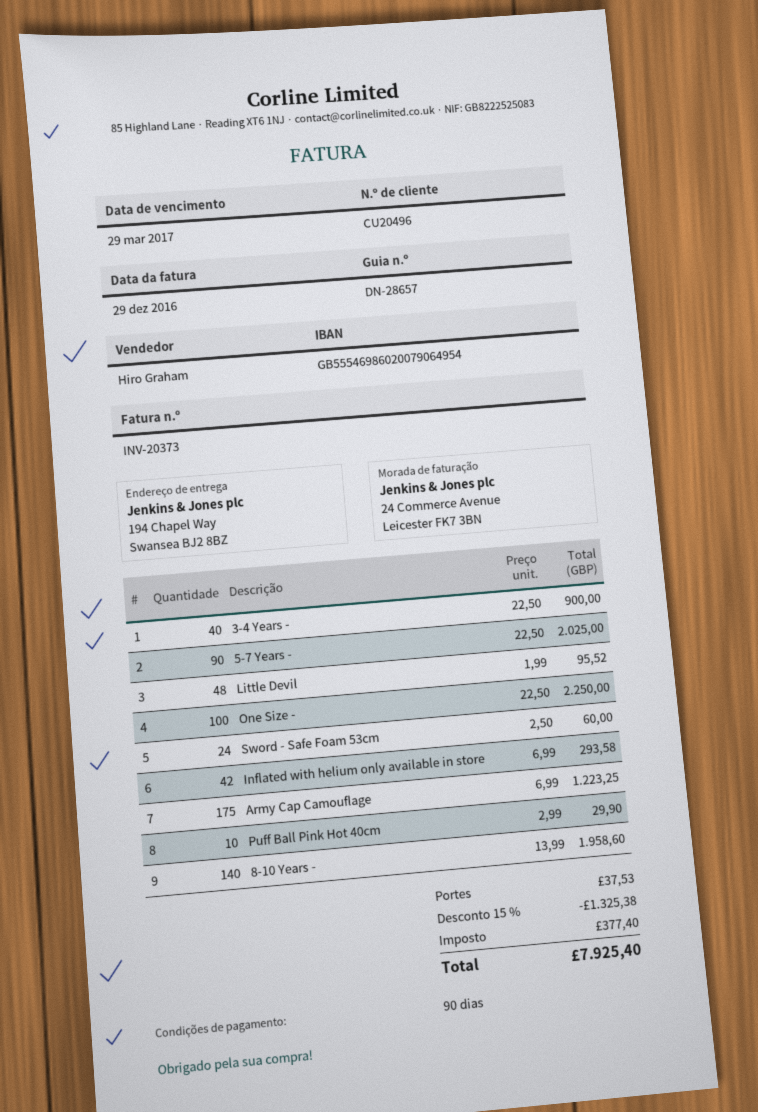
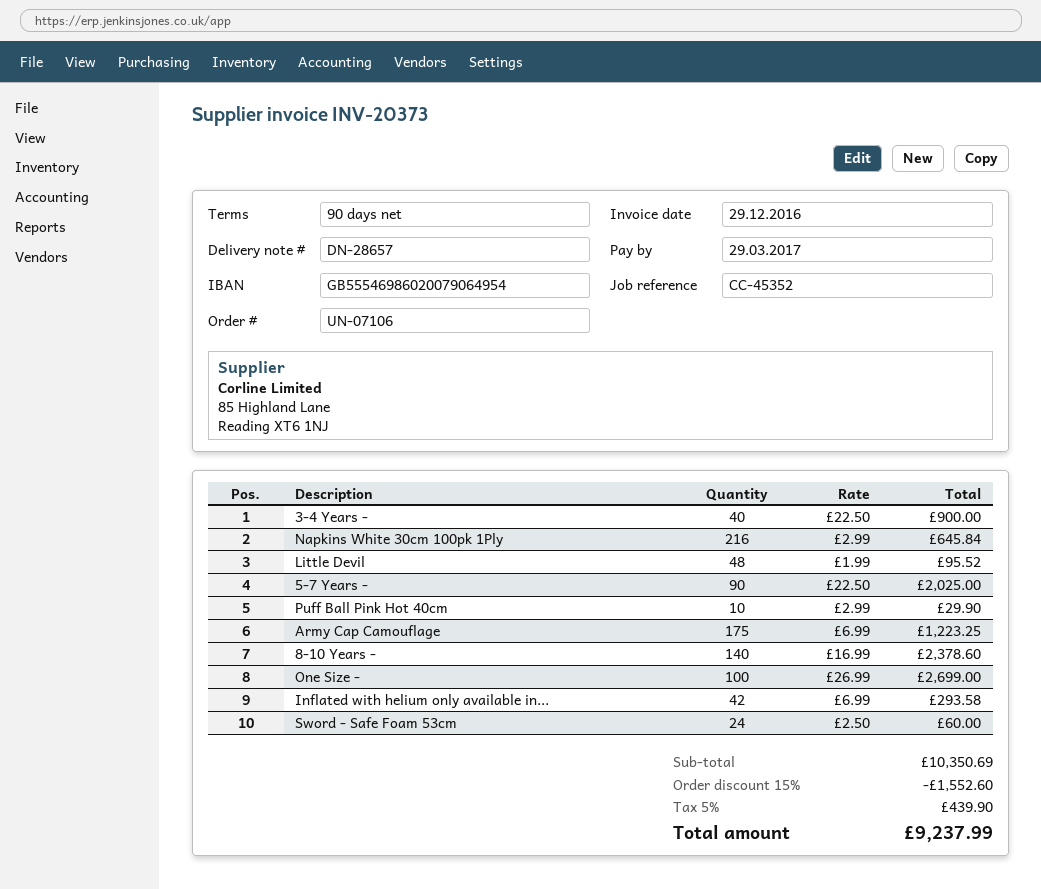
One Size -: 100 x 22.50 = 2250.00 -> 100 x 26.99 = 2699.00
8-10 Years -: 140 x 13.99 = 1958.60 -> 140 x 16.99 = 2378.60
Napkins White 30cm 100pk 1Ply: none -> 216 x 2.99 = 645.84
discount: 15% = 1325.38 -> 15% = 1552.60
shipping: 37.53 -> none
tax: 377.40 -> 439.90
total: 7925.40 -> 9237.99

